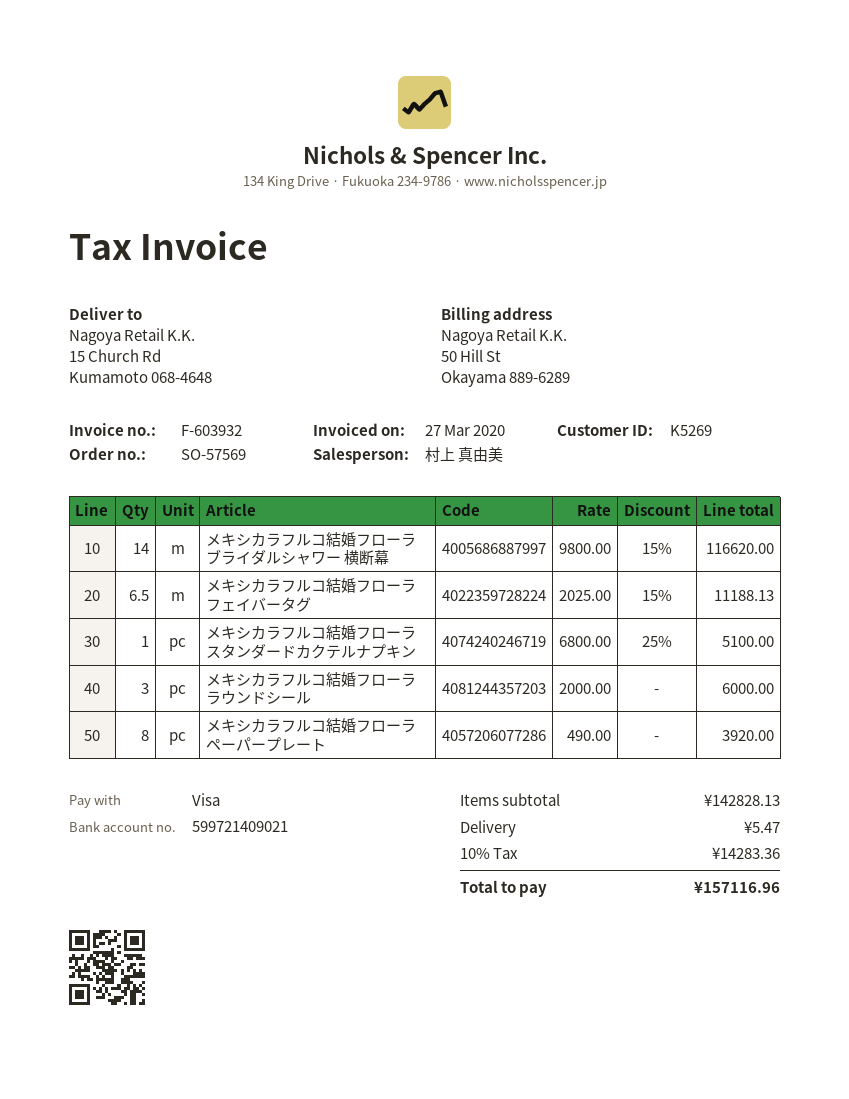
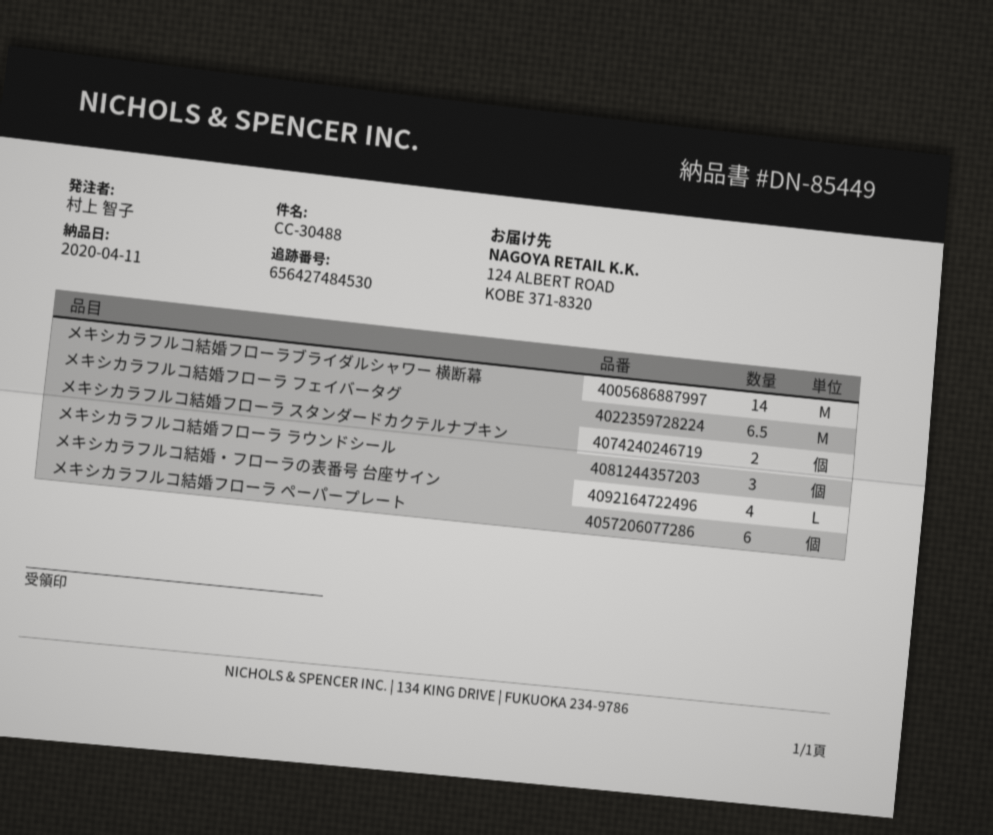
ship to: 15 Church Rd, Kumamoto 068-4648 -> 124 ALBERT ROAD, KOBE 371-8320
メキシカラフルコ結婚フローラ スタンダードカクテルナプキン: 1 -> 2
メキシカラフルコ結婚フローラ ペーパープレート: 8 -> 6
メキシカラフルコ結婚・フローラの表番号 台座サイン: none -> 4

